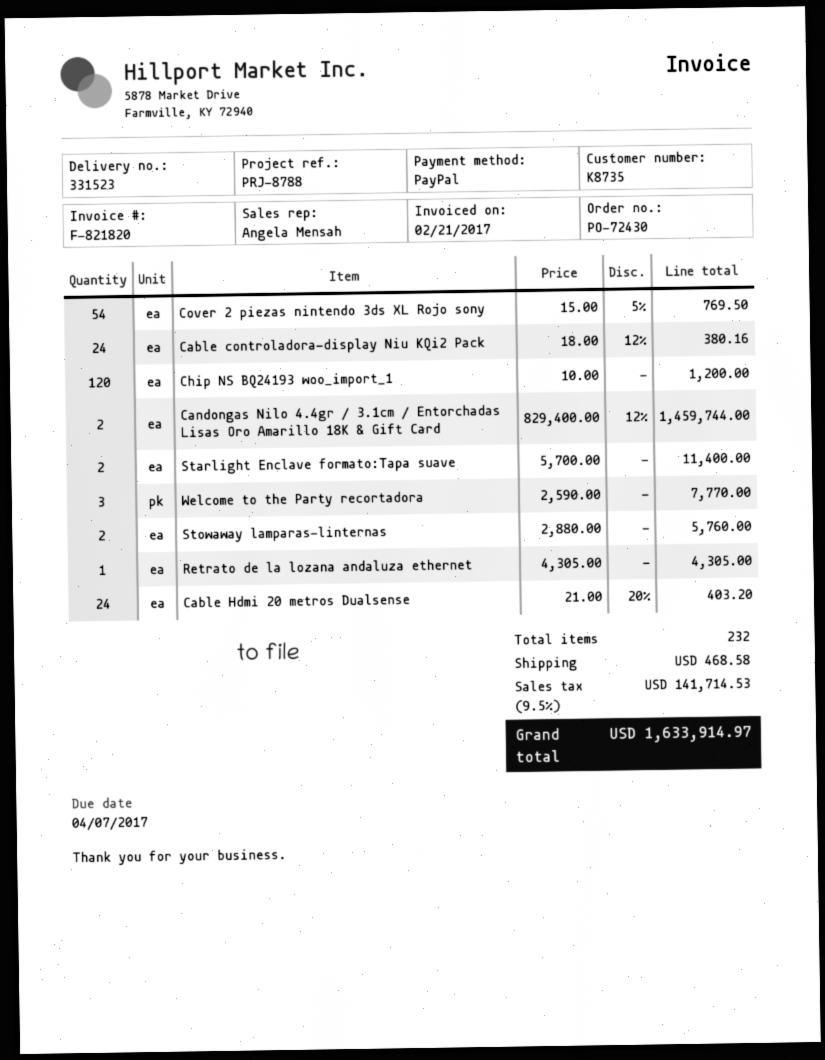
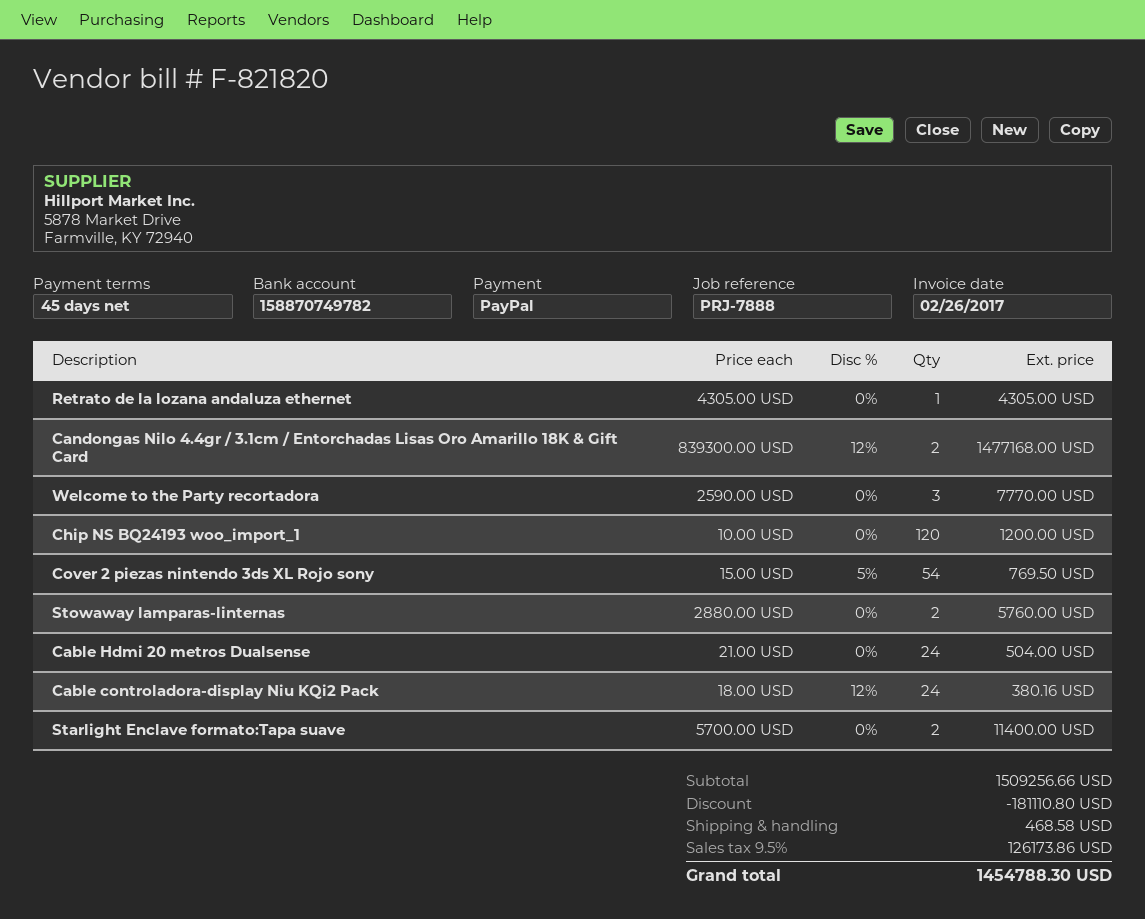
invoice date: 2017-02-21 -> 2017-02-26
reference: PRJ-8788 -> PRJ-7888
Candongas Nilo 4.4gr / 3.1cm / Entorchadas Lisas Oro Amarillo 18K & Gift Card: 2 x 829400.00 - 12% = 1459744.00 -> 2 x 839300.00 - 12% = 1477168.00
Cable Hdmi 20 metros Dualsense: 24 x 21.00 - 20% = 403.20 -> 24 x 21.00 = 504.00
discount: none -> 181110.80
tax: 9.5% = 141714.53 -> 9.5% = 126173.86
total: 1633914.97 -> 1454788.30

